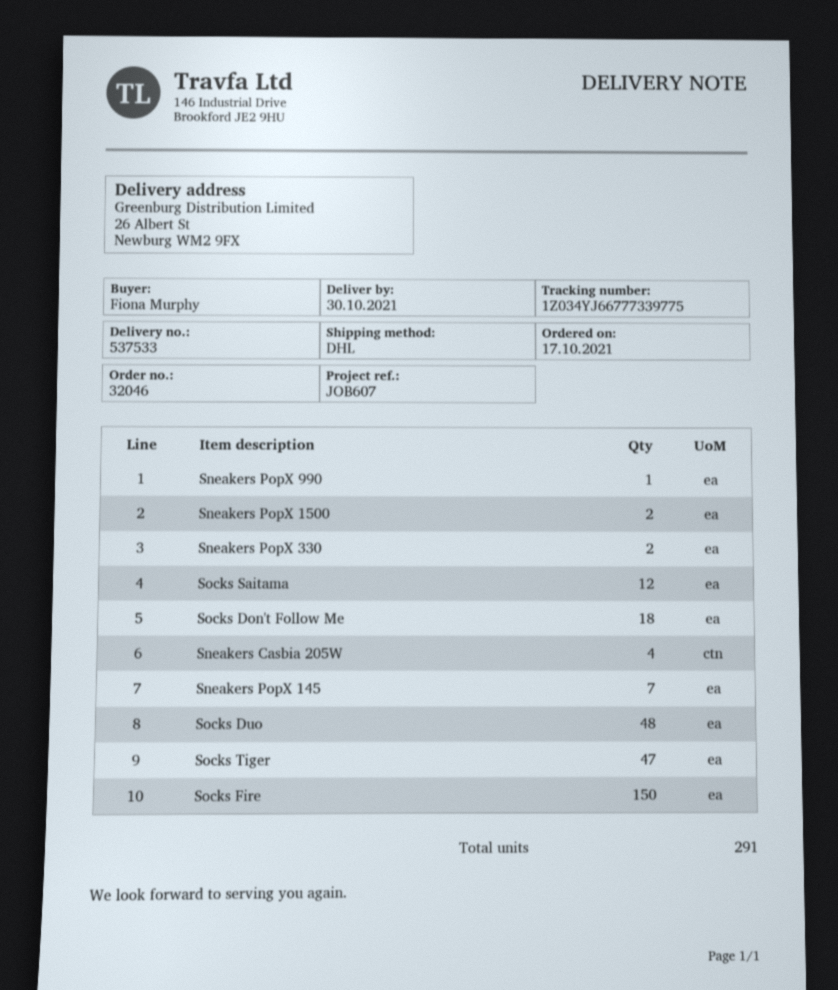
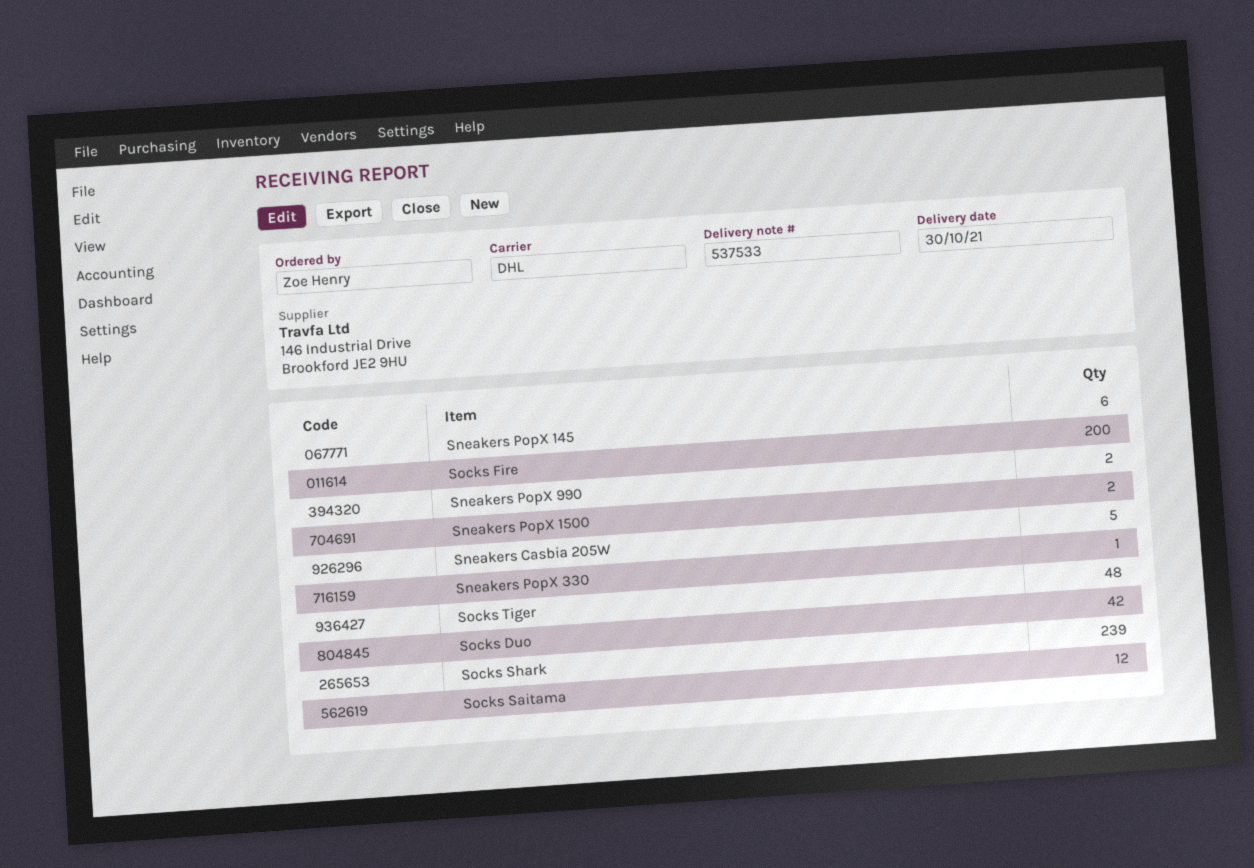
ordered by: Fiona Murphy -> Zoe Henry
Sneakers PopX 990: 1 -> 2
Sneakers PopX 330: 2 -> 1
Socks Don't Follow Me: 18 -> none
Sneakers Casbia 205W: 4 -> 5
Sneakers PopX 145: 7 -> 6
Socks Duo: 48 -> 42
Socks Tiger: 47 -> 48
Socks Fire: 150 -> 200
Socks Shark: none -> 239

